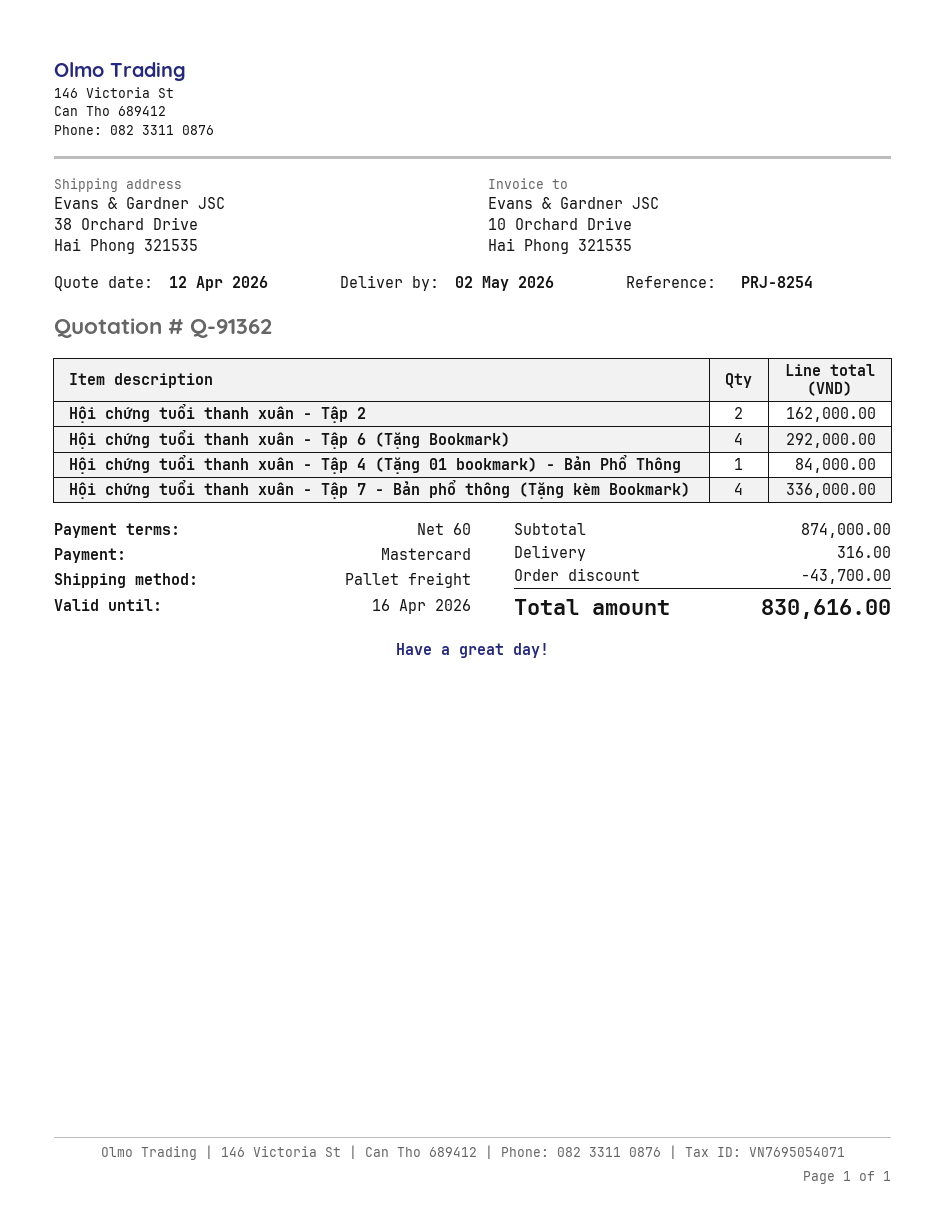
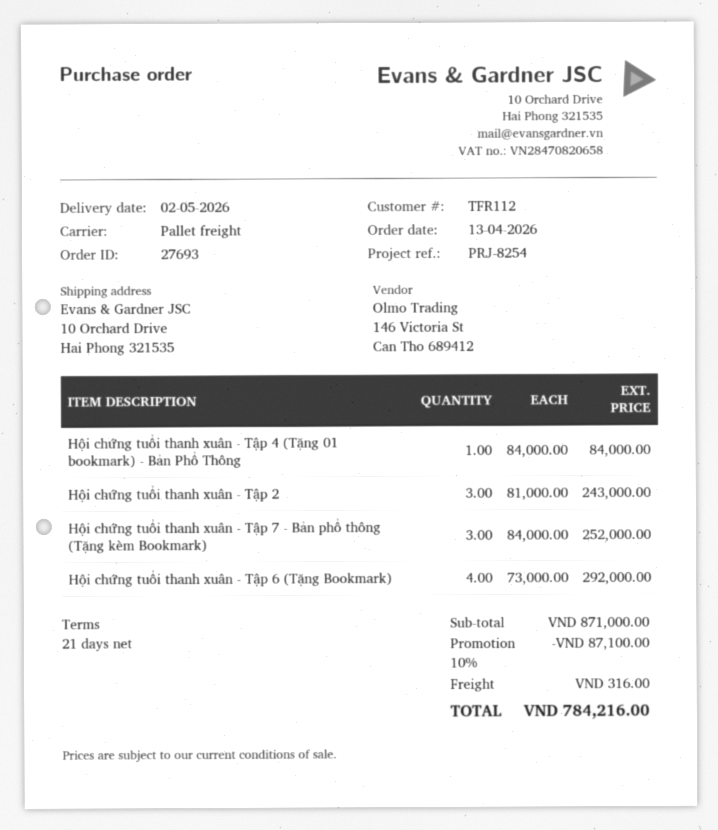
payment terms: 60 days -> 21 days
ship to: 38 Orchard Drive, Hai Phong 321535 -> 10 Orchard Drive, Hai Phong 321535
Hội chứng tuổi thanh xuân - Tập 2: 2 for 162000.00 -> 3 for 243000.00
Hội chứng tuổi thanh xuân - Tập 7 - Bản phổ thông (Tặng kèm Bookmark): 4 for 336000.00 -> 3 for 252000.00
subtotal: 874000.00 -> 871000.00
discount: 43700.00 -> 87100.00
total: 830616.00 -> 784216.00

